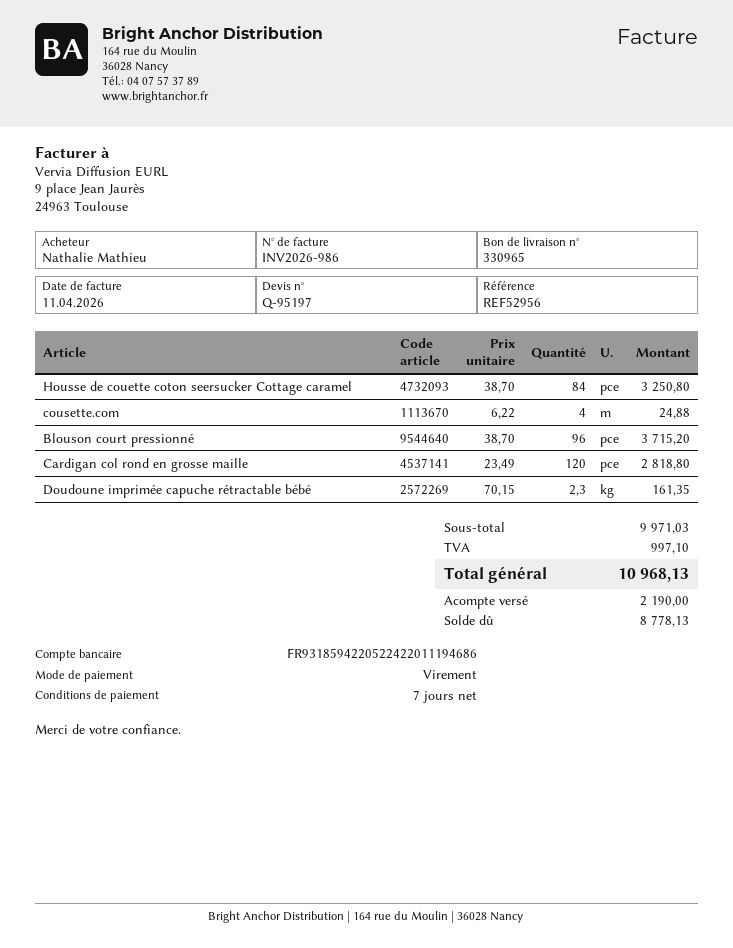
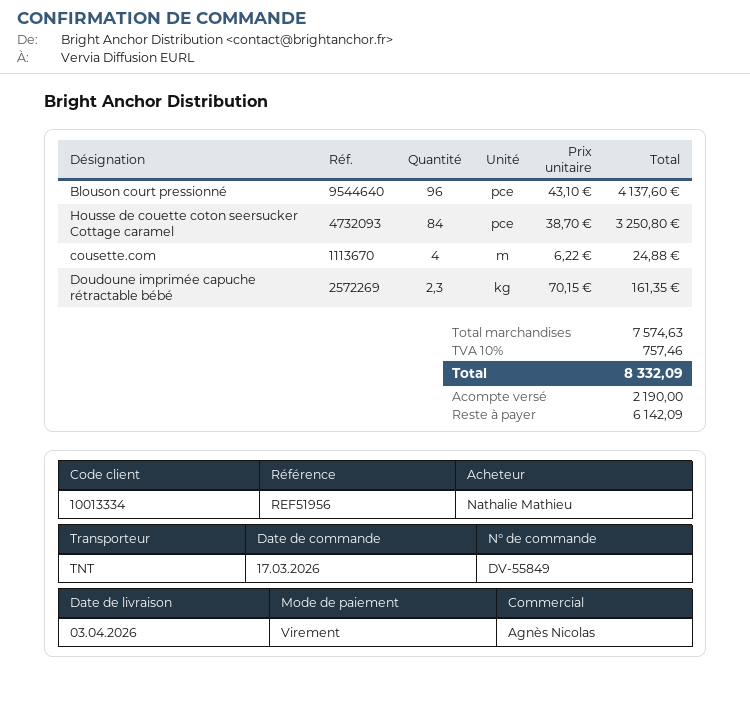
reference: REF52956 -> REF51956
Blouson court pressionné: 96 x 38.70 = 3715.20 -> 96 x 43.10 = 4137.60
Cardigan col rond en grosse maille: 120 x 23.49 = 2818.80 -> none
subtotal: 9971.03 -> 7574.63
tax: 997.10 -> 757.46
total: 10968.13 -> 8332.09
balance: 8778.13 -> 6142.09

